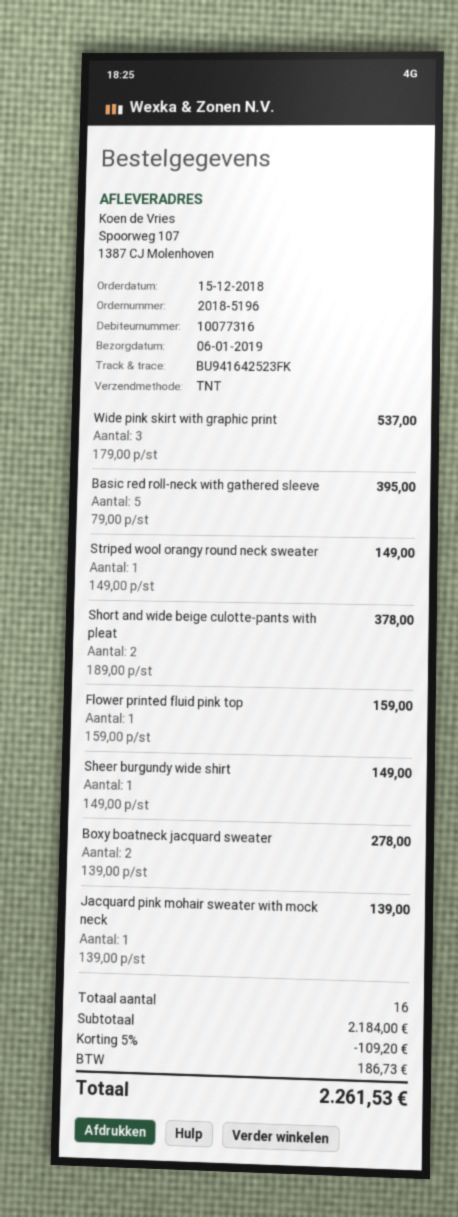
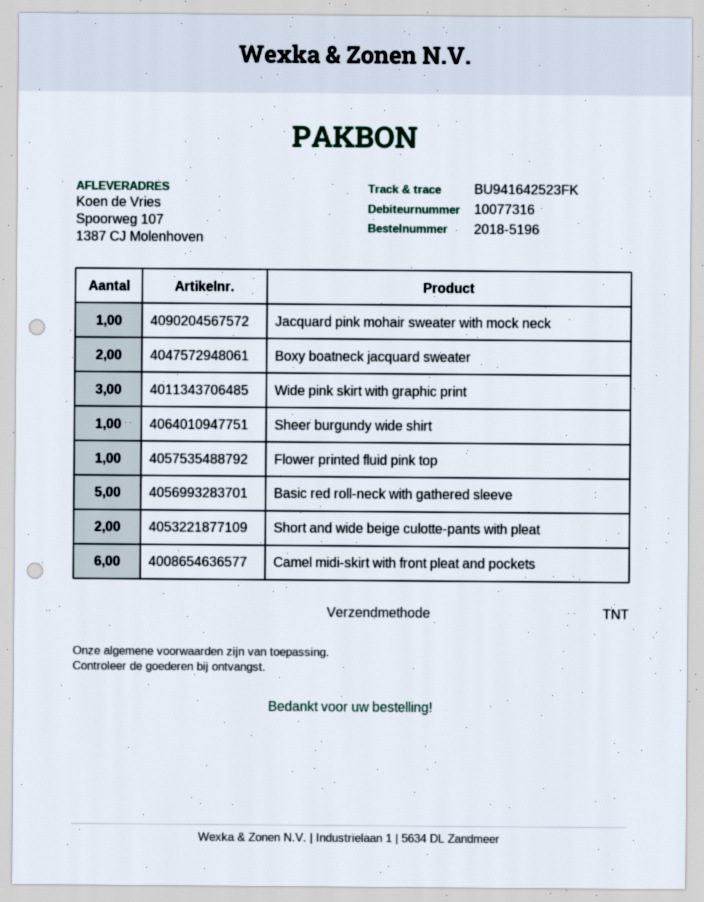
Striped wool orangy round neck sweater: 1 -> none
Camel midi-skirt with front pleat and pockets: none -> 6

